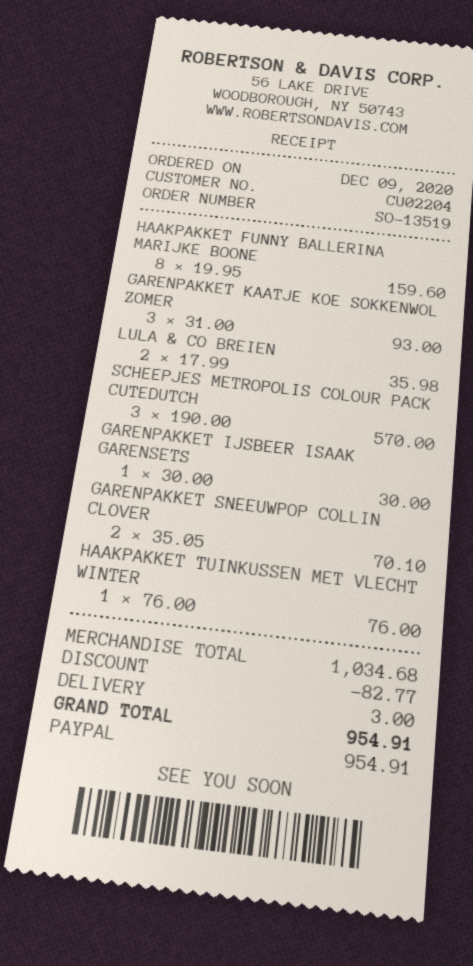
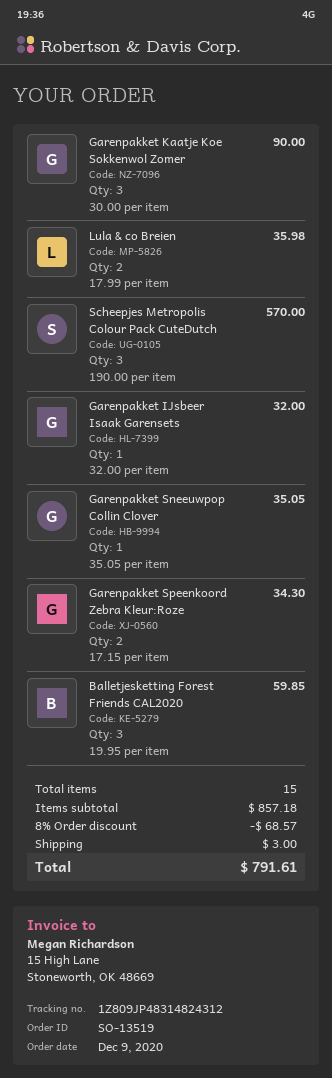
HAAKPAKKET FUNNY BALLERINA MARIJKE BOONE: 8 x 19.95 = 159.60 -> none
GARENPAKKET KAATJE KOE SOKKENWOL ZOMER: 3 x 31.00 = 93.00 -> 3 x 30.00 = 90.00
GARENPAKKET IJSBEER ISAAK GARENSETS: 1 x 30.00 = 30.00 -> 1 x 32.00 = 32.00
GARENPAKKET SNEEUWPOP COLLIN CLOVER: 2 x 35.05 = 70.10 -> 1 x 35.05 = 35.05
HAAKPAKKET TUINKUSSEN MET VLECHT WINTER: 1 x 76.00 = 76.00 -> none
Garenpakket Speenkoord Zebra Kleur:Roze: none -> 2 x 17.15 = 34.30
Balletjesketting Forest Friends CAL2020: none -> 3 x 19.95 = 59.85
subtotal: 1034.68 -> 857.18
discount: 82.77 -> 68.57
total: 954.91 -> 791.61

